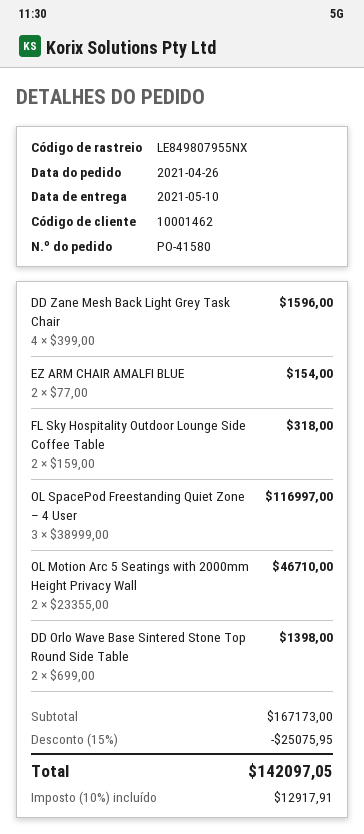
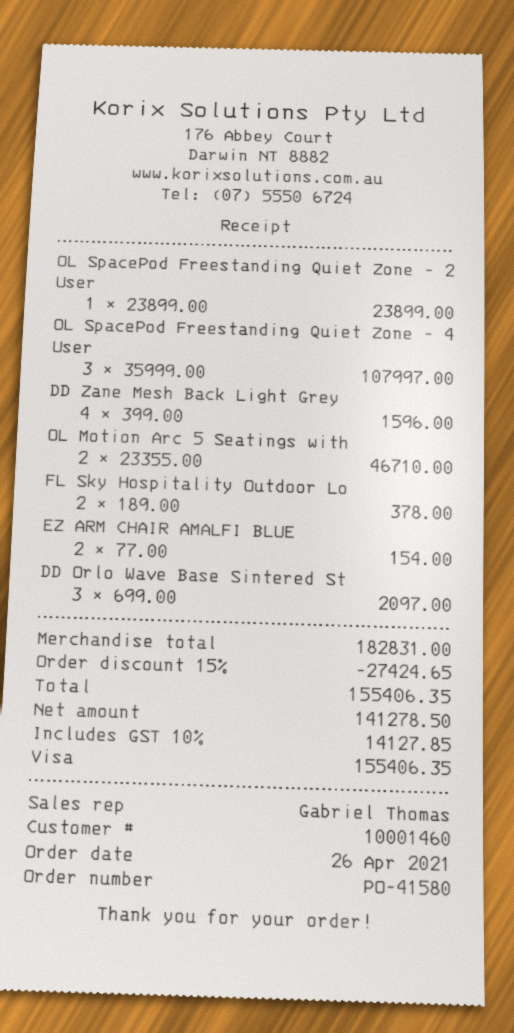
customer number: 10001462 -> 10001460
FL Sky Hospitality Outdoor Lounge Side Coffee Table: 2 x 159.00 = 318.00 -> 2 x 189.00 = 378.00
OL SpacePod Freestanding Quiet Zone – 4 User: 3 x 38999.00 = 116997.00 -> 3 x 35999.00 = 107997.00
DD Orlo Wave Base Sintered Stone Top Round Side Table: 2 x 699.00 = 1398.00 -> 3 x 699.00 = 2097.00
OL SpacePod Freestanding Quiet Zone – 2 User: none -> 1 x 23899.00 = 23899.00
subtotal: 167173.00 -> 182831.00
discount: 15% = 25075.95 -> 15% = 27424.65
tax: 10% = 12917.91 -> 10% = 14127.85
total: 142097.05 -> 155406.35

